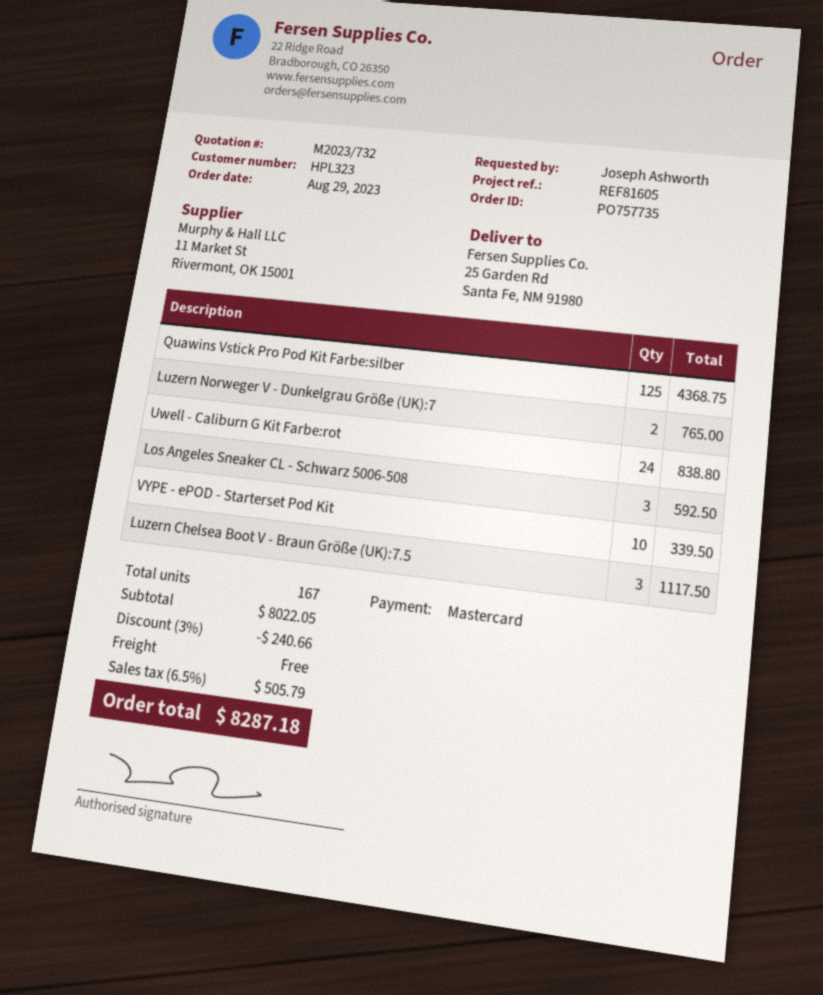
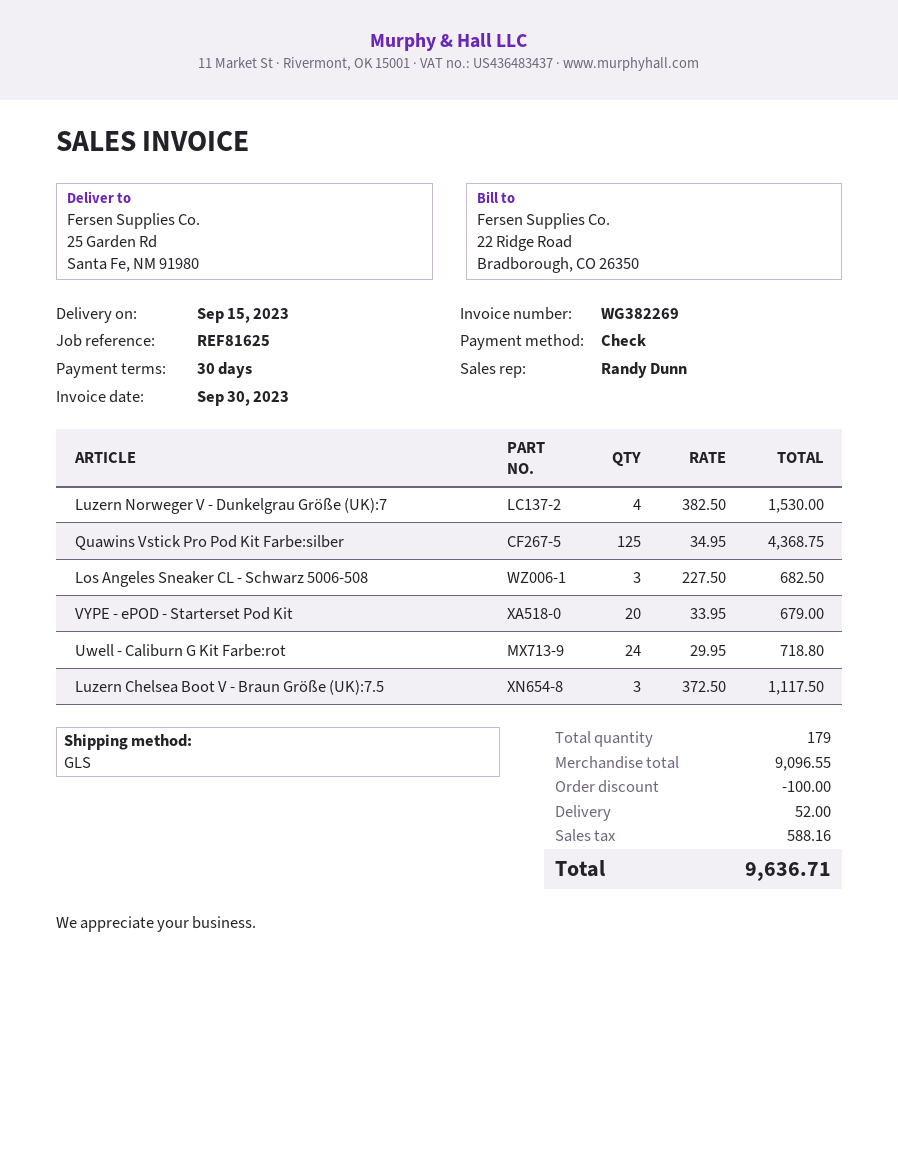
reference: REF81605 -> REF81625
payment method: Mastercard -> cheque
Luzern Norweger V - Dunkelgrau Größe (UK):7: 2 for 765.00 -> 4 for 1530.00
Uwell - Caliburn G Kit Farbe:rot: 24 for 838.80 -> 24 for 718.80
Los Angeles Sneaker CL - Schwarz 5006-508: 3 for 592.50 -> 3 for 682.50
VYPE - ePOD - Starterset Pod Kit: 10 for 339.50 -> 20 for 679.00
total quantity: 167 -> 179
subtotal: 8022.05 -> 9096.55
discount: 240.66 -> 100.00
shipping: 0.00 -> 52.00
tax: 505.79 -> 588.16
total: 8287.18 -> 9636.71

